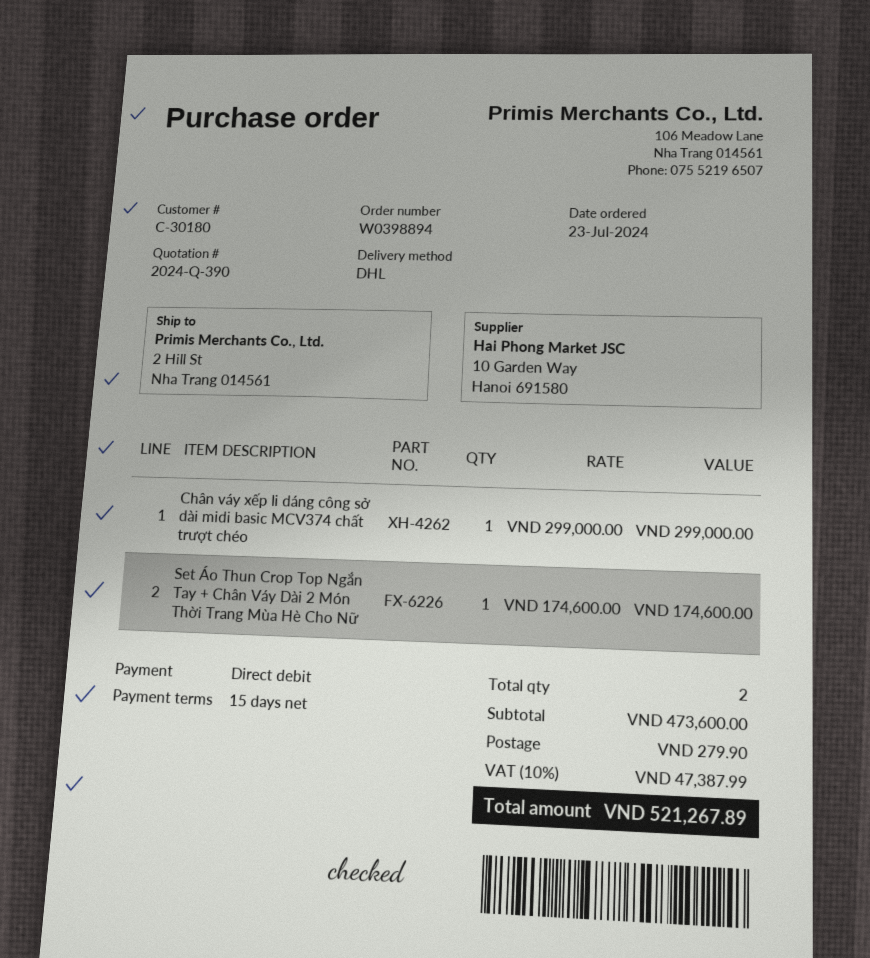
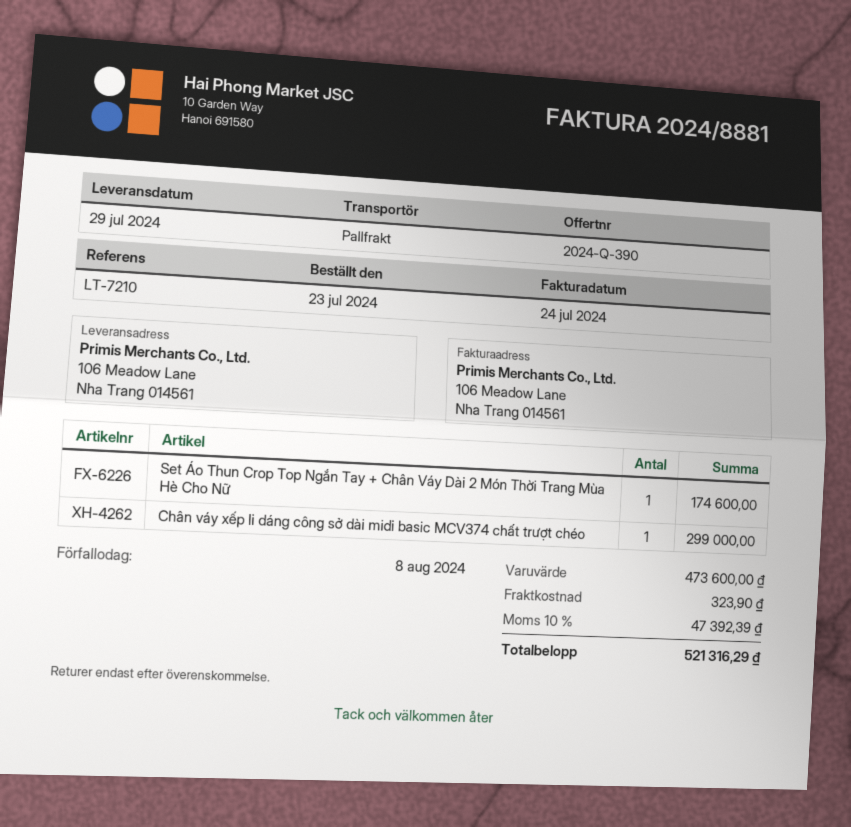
shipping method: DHL -> pallet freight
ship to: 2 Hill St, Nha Trang 014561 -> 106 Meadow Lane, Nha Trang 014561
shipping: 279.90 -> 323.90
tax: 10% = 47387.99 -> 10% = 47392.39
total: 521267.89 -> 521316.29

